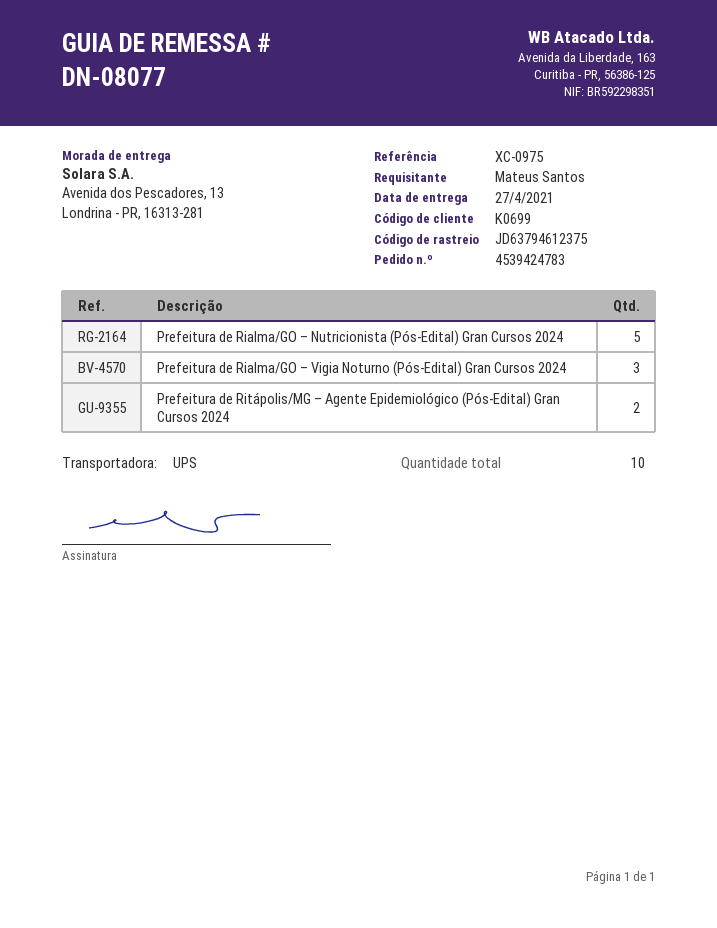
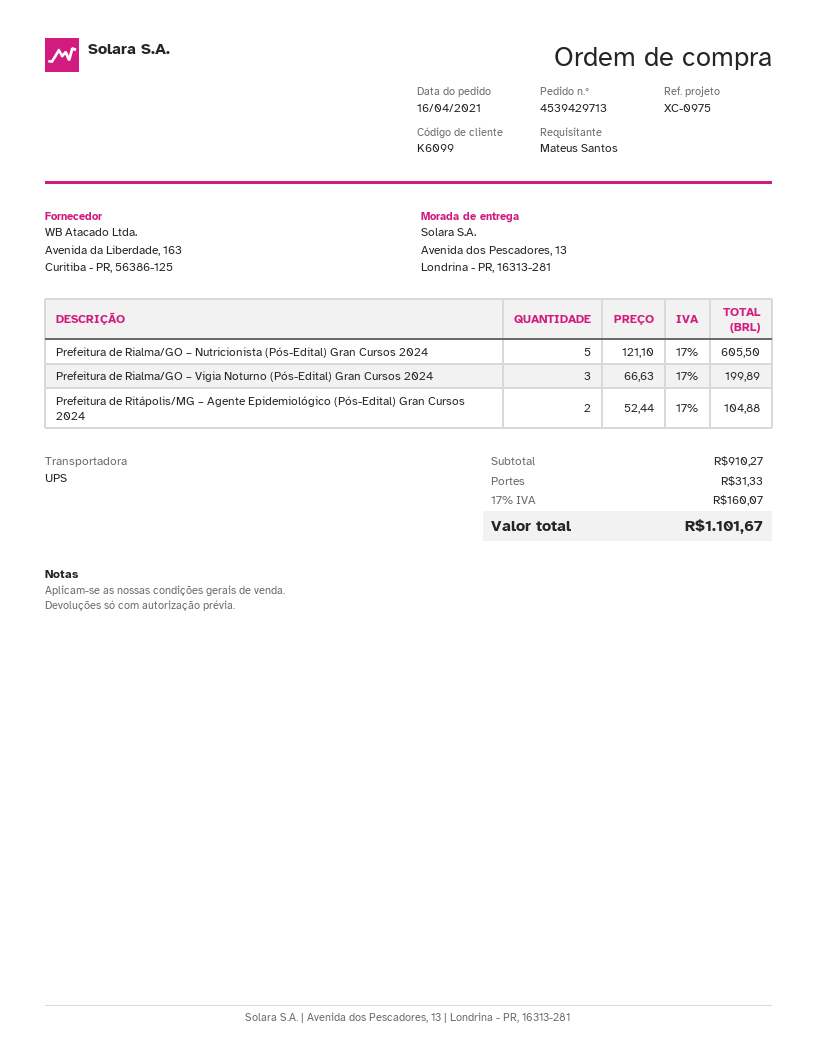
order number: 4539424783 -> 4539429713
customer number: K0699 -> K6099

